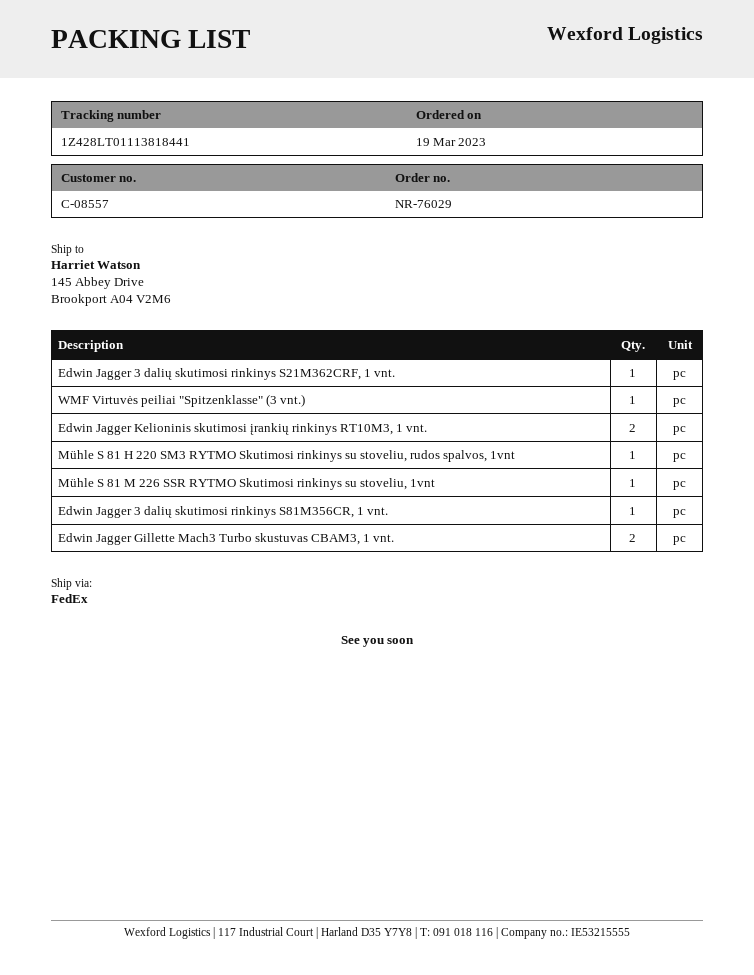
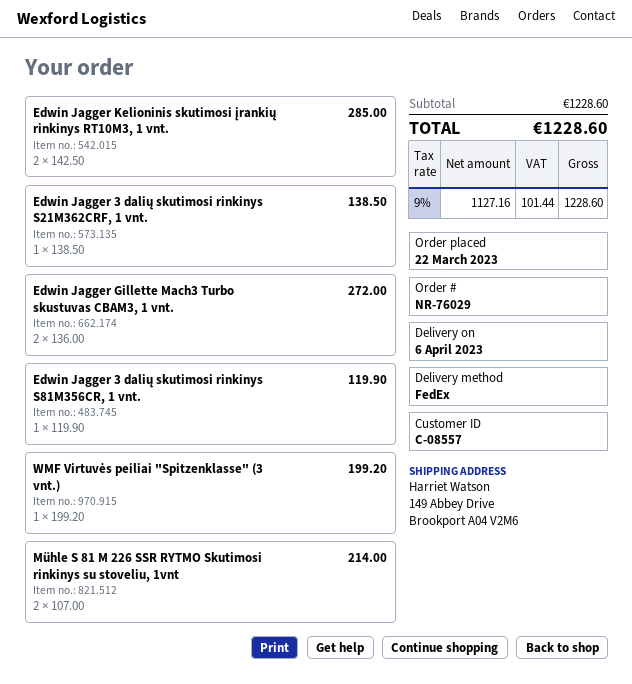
order date: 2023-03-19 -> 2023-03-22
ship to: 145 Abbey Drive, Brookport A04 V2M6 -> 149 Abbey Drive, Brookport A04 V2M6
Mühle S 81 H 220 SM3 RYTMO Skutimosi rinkinys su stoveliu, rudos spalvos, 1vnt: 1 -> none
Mühle S 81 M 226 SSR RYTMO Skutimosi rinkinys su stoveliu, 1vnt: 1 -> 2

